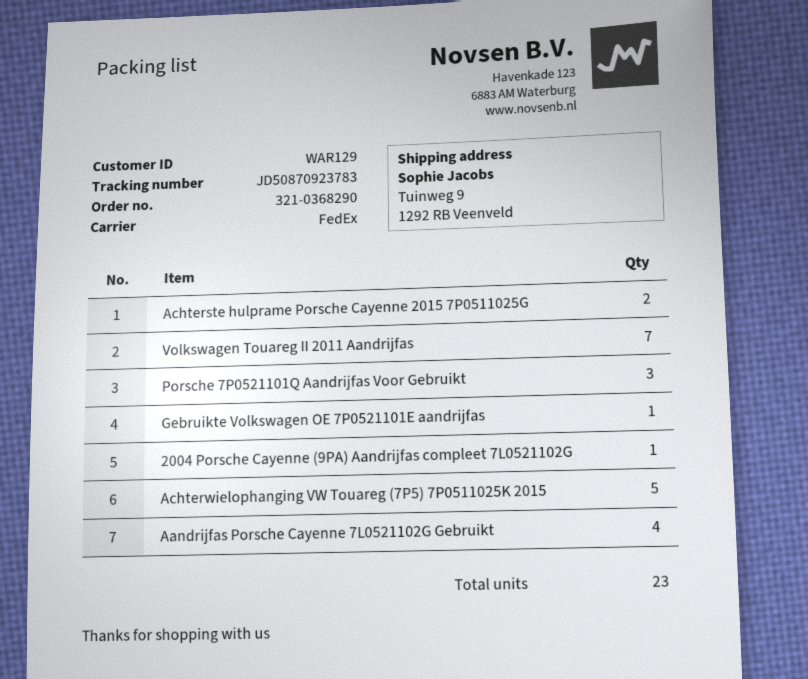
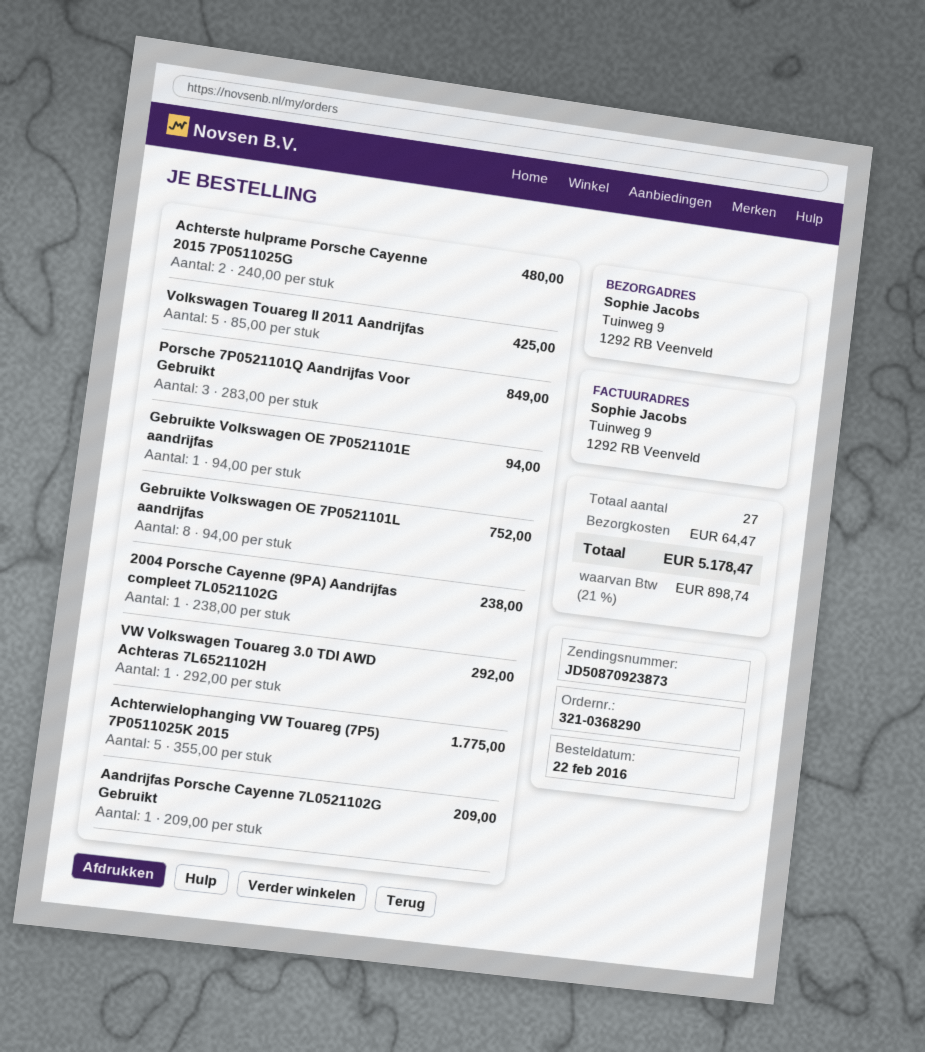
tracking number: JD50870923783 -> JD50870923873
Volkswagen Touareg II 2011 Aandrijfas: 7 -> 5
Aandrijfas Porsche Cayenne 7L0521102G Gebruikt: 4 -> 1
Gebruikte Volkswagen OE 7P0521101L aandrijfas: none -> 8
VW Volkswagen Touareg 3.0 TDI AWD Achteras 7L6521102H: none -> 1
total quantity: 23 -> 27

